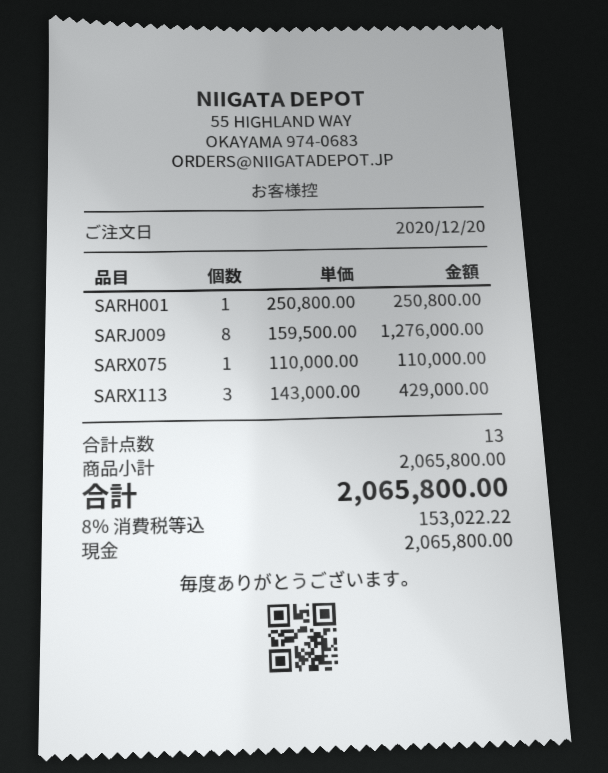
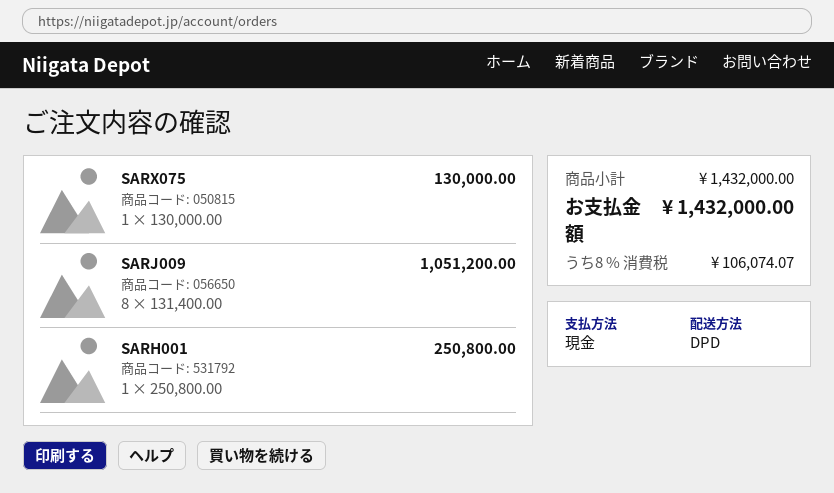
SARJ009: 8 x 159500.00 = 1276000.00 -> 8 x 131400.00 = 1051200.00
SARX075: 1 x 110000.00 = 110000.00 -> 1 x 130000.00 = 130000.00
SARX113: 3 x 143000.00 = 429000.00 -> none
subtotal: 2065800.00 -> 1432000.00
tax: 8% = 153022.22 -> 8% = 106074.07
total: 2065800.00 -> 1432000.00

